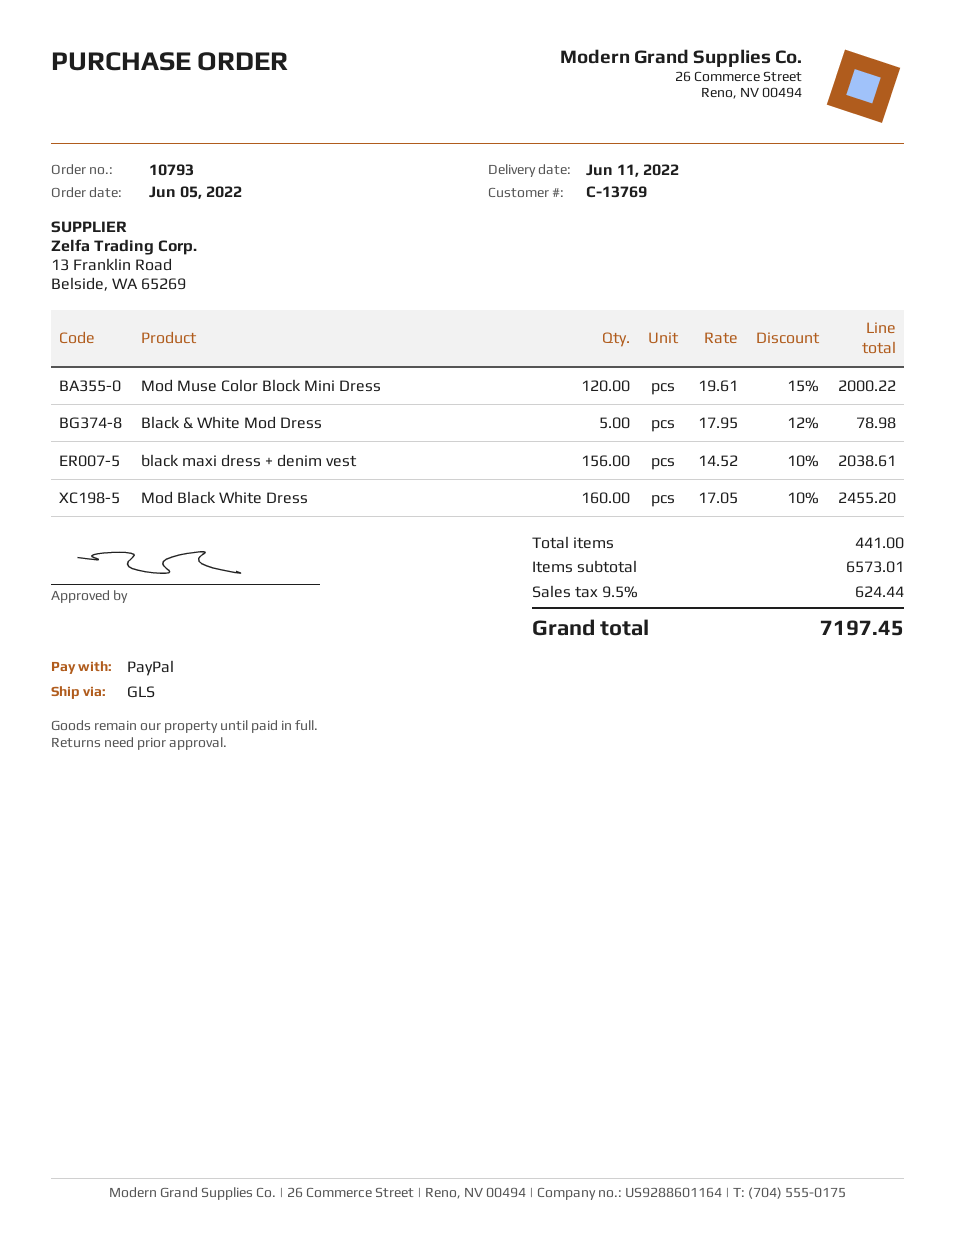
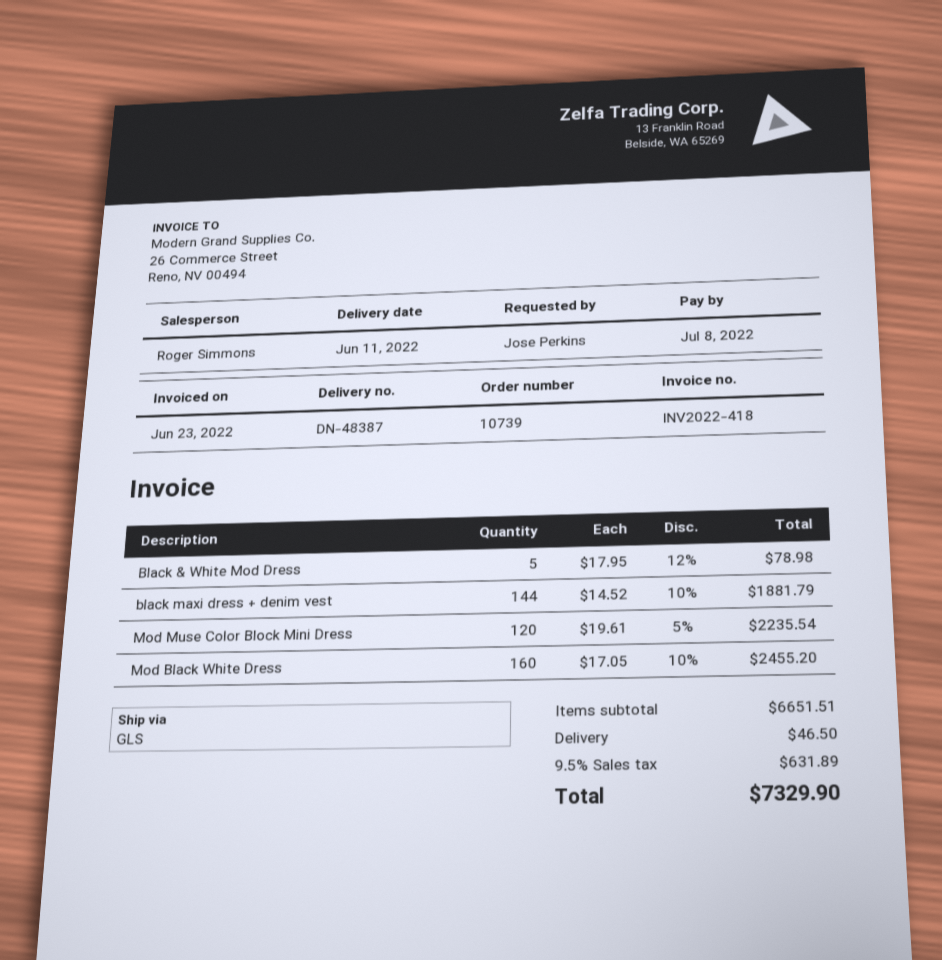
order number: 10793 -> 10739
Mod Muse Color Block Mini Dress: 120 x 19.61 - 15% = 2000.22 -> 120 x 19.61 - 5% = 2235.54
black maxi dress + denim vest: 156 x 14.52 - 10% = 2038.61 -> 144 x 14.52 - 10% = 1881.79
subtotal: 6573.01 -> 6651.51
shipping: none -> 46.50
tax: 9.5% = 624.44 -> 9.5% = 631.89
total: 7197.45 -> 7329.90

